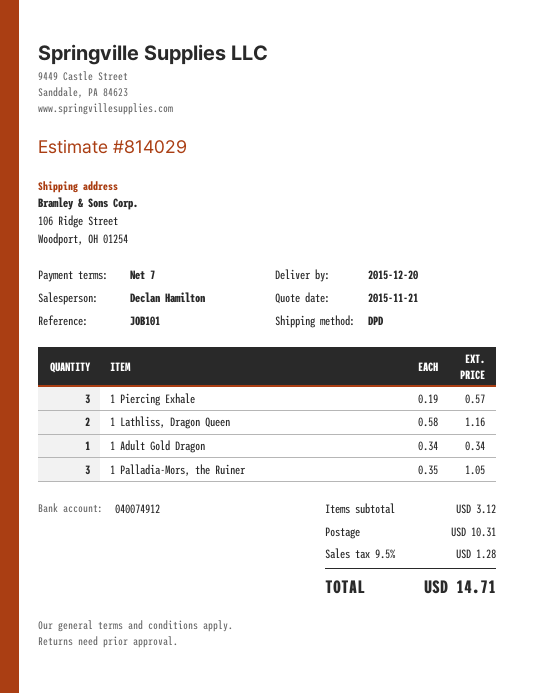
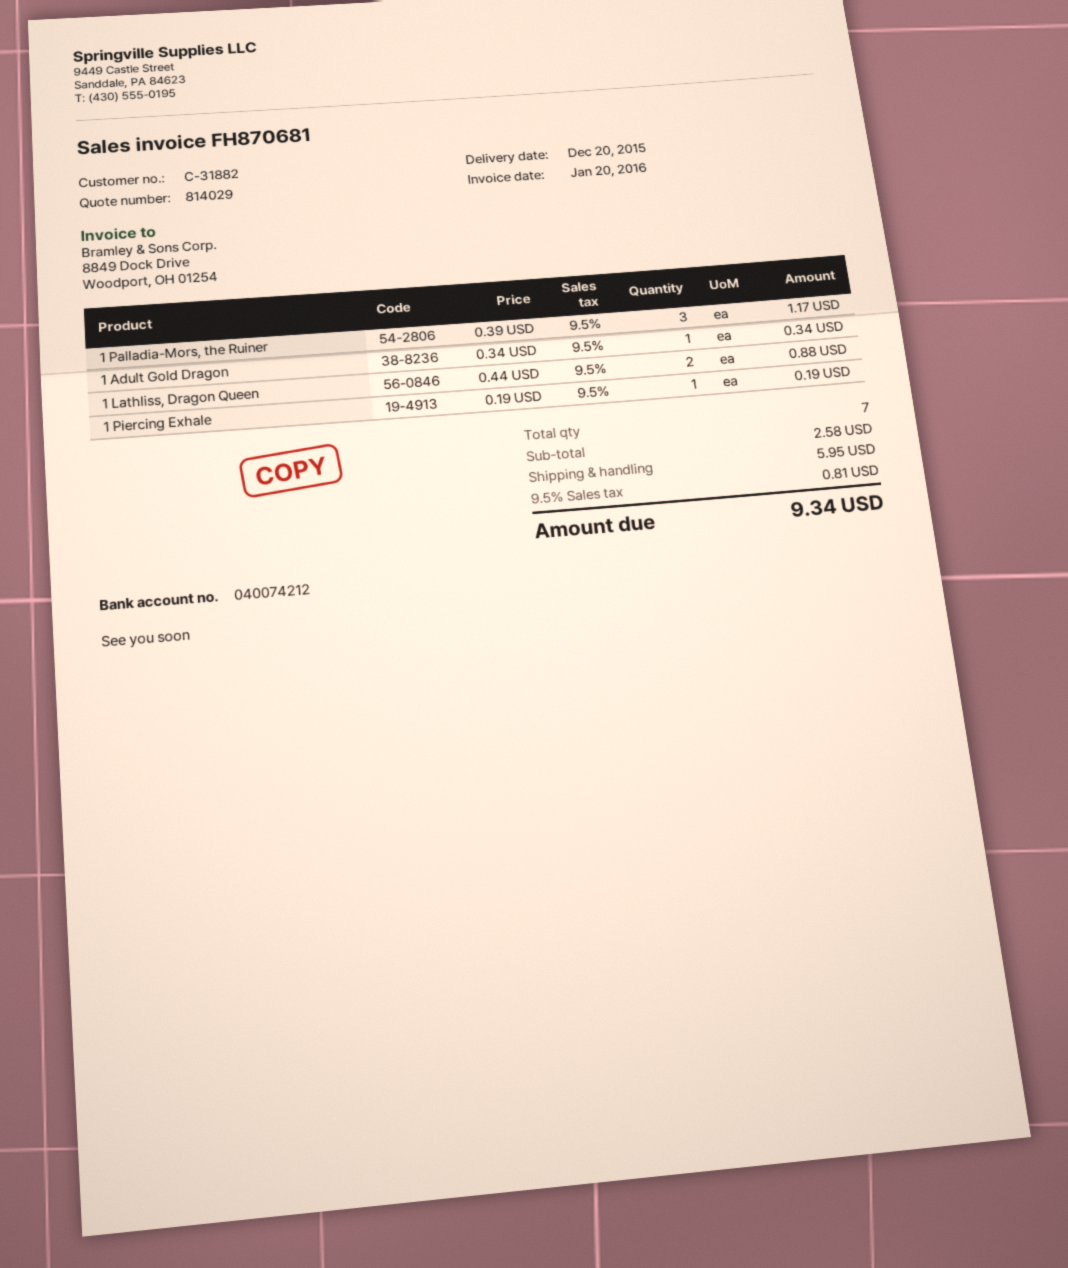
bank account: 040074912 -> 040074212
1 Piercing Exhale: 3 x 0.19 = 0.57 -> 1 x 0.19 = 0.19
1 Lathliss, Dragon Queen: 2 x 0.58 = 1.16 -> 2 x 0.44 = 0.88
1 Palladia-Mors, the Ruiner: 3 x 0.35 = 1.05 -> 3 x 0.39 = 1.17
subtotal: 3.12 -> 2.58
shipping: 10.31 -> 5.95
tax: 9.5% = 1.28 -> 9.5% = 0.81
total: 14.71 -> 9.34

